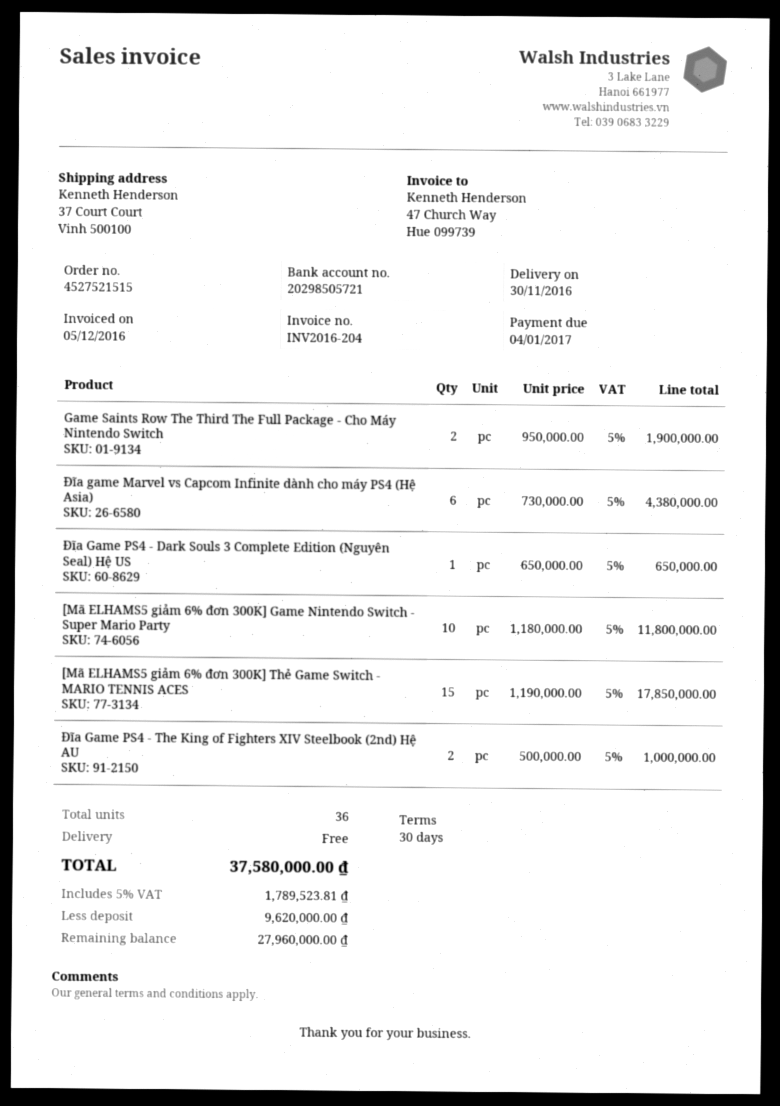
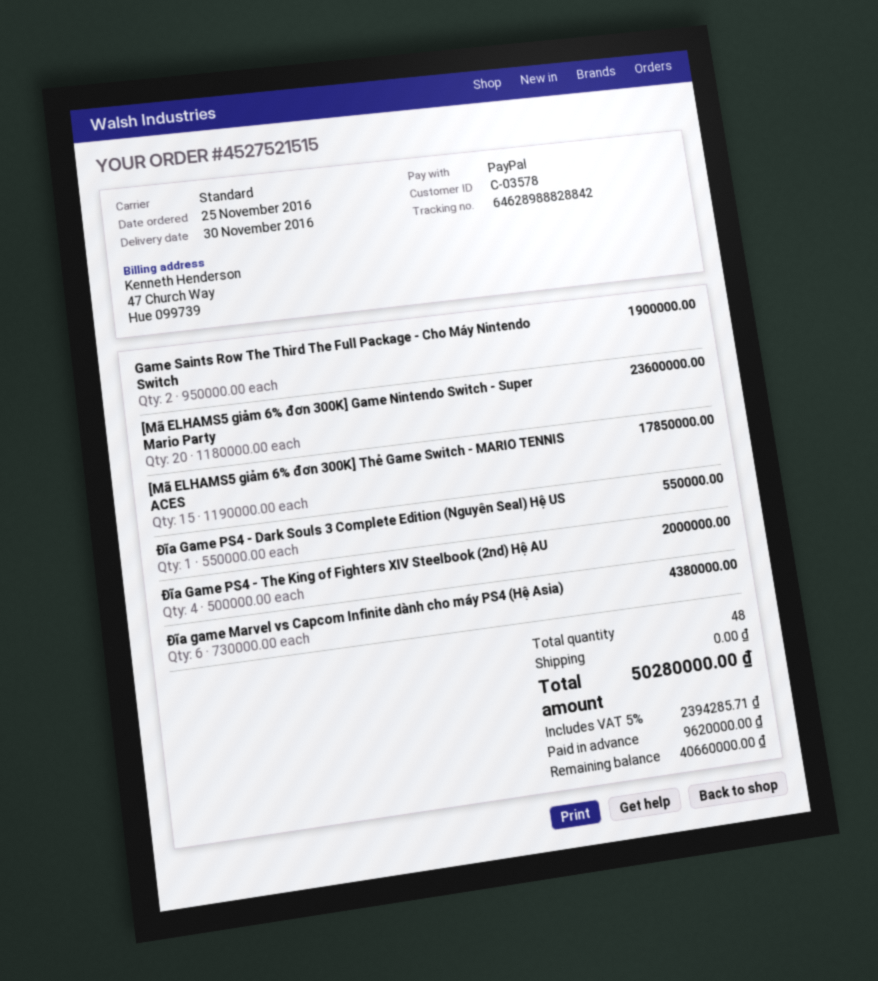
Đĩa Game PS4 - Dark Souls 3 Complete Edition (Nguyên Seal) Hệ US: 1 x 650000.00 = 650000.00 -> 1 x 550000.00 = 550000.00
[Mã ELHAMS5 giảm 6% đơn 300K] Game Nintendo Switch - Super Mario Party: 10 x 1180000.00 = 11800000.00 -> 20 x 1180000.00 = 23600000.00
Đĩa Game PS4 - The King of Fighters XIV Steelbook (2nd) Hệ AU: 2 x 500000.00 = 1000000.00 -> 4 x 500000.00 = 2000000.00
total quantity: 36 -> 48
tax: 5% = 1789523.81 -> 5% = 2394285.71
total: 37580000.00 -> 50280000.00
balance: 27960000.00 -> 40660000.00

